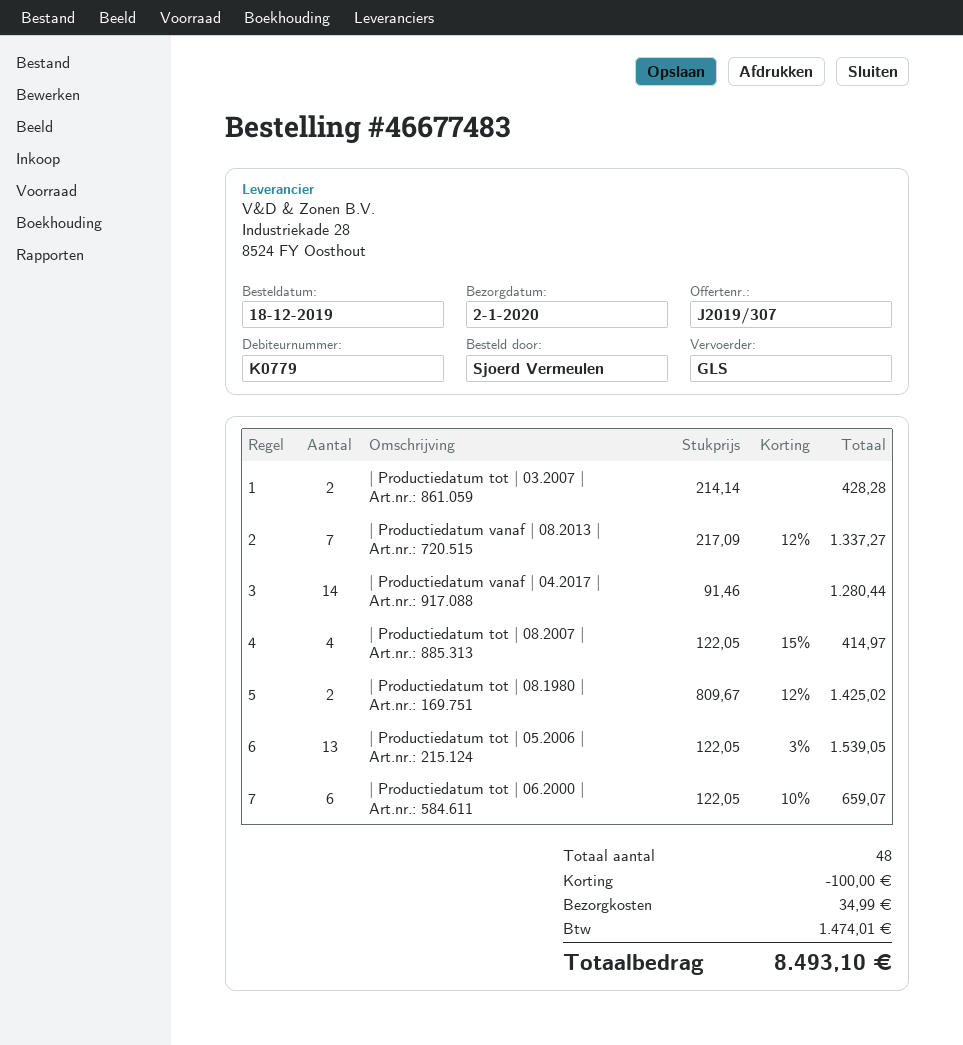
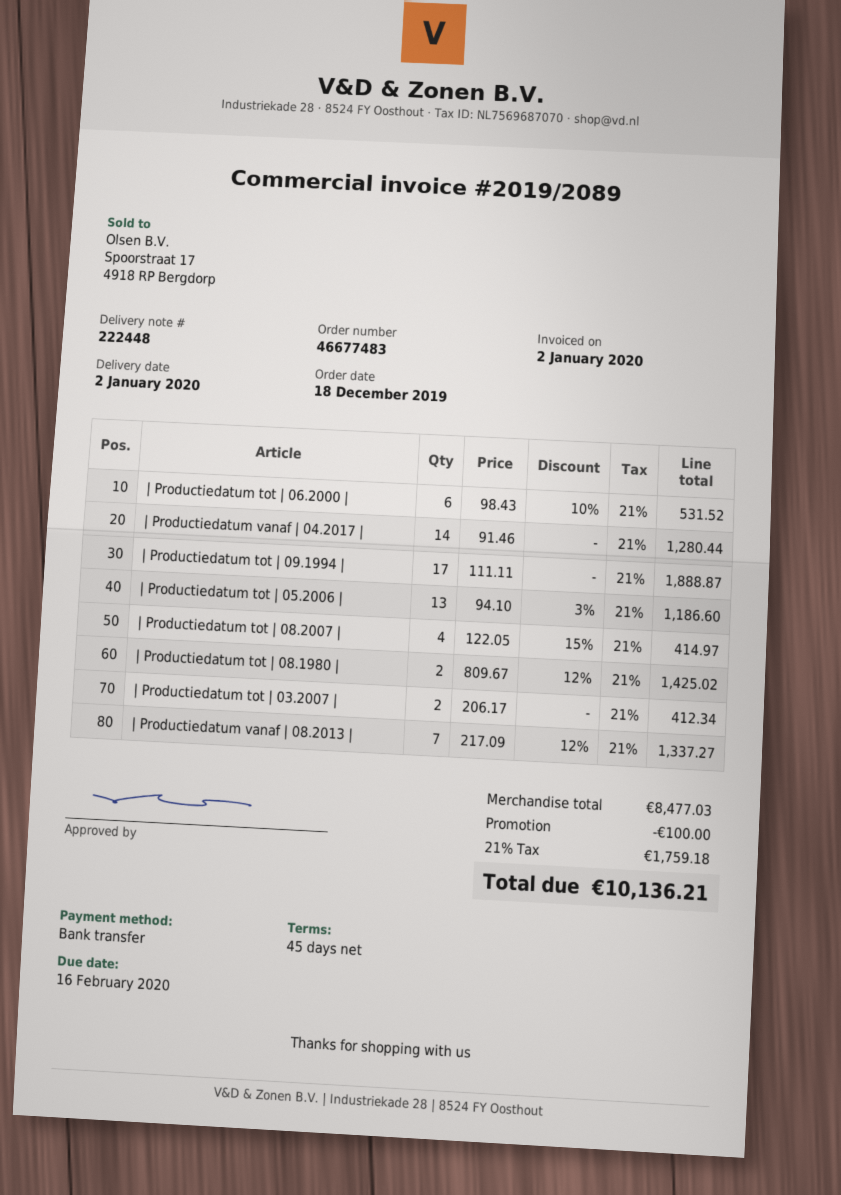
| Productiedatum tot | 03.2007 |: 2 x 214.14 = 428.28 -> 2 x 206.17 = 412.34
| Productiedatum tot | 05.2006 |: 13 x 122.05 - 3% = 1539.05 -> 13 x 94.10 - 3% = 1186.60
| Productiedatum tot | 06.2000 |: 6 x 122.05 - 10% = 659.07 -> 6 x 98.43 - 10% = 531.52
| Productiedatum tot | 09.1994 |: none -> 17 x 111.11 = 1888.87
shipping: 34.99 -> none
tax: 1474.01 -> 1759.18
total: 8493.10 -> 10136.21

